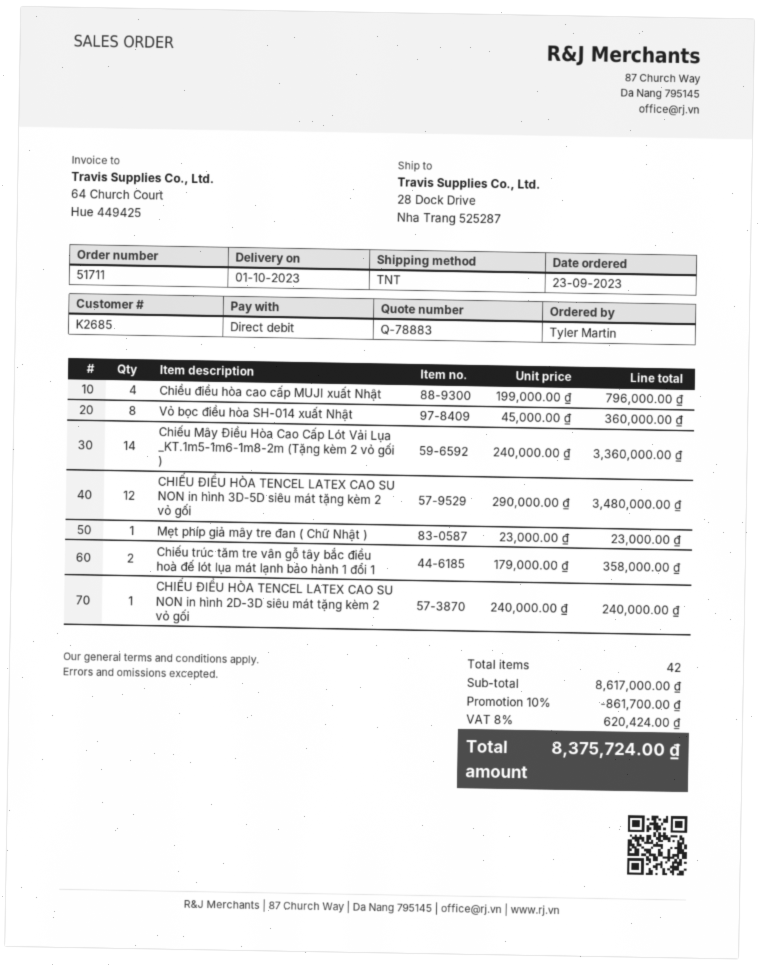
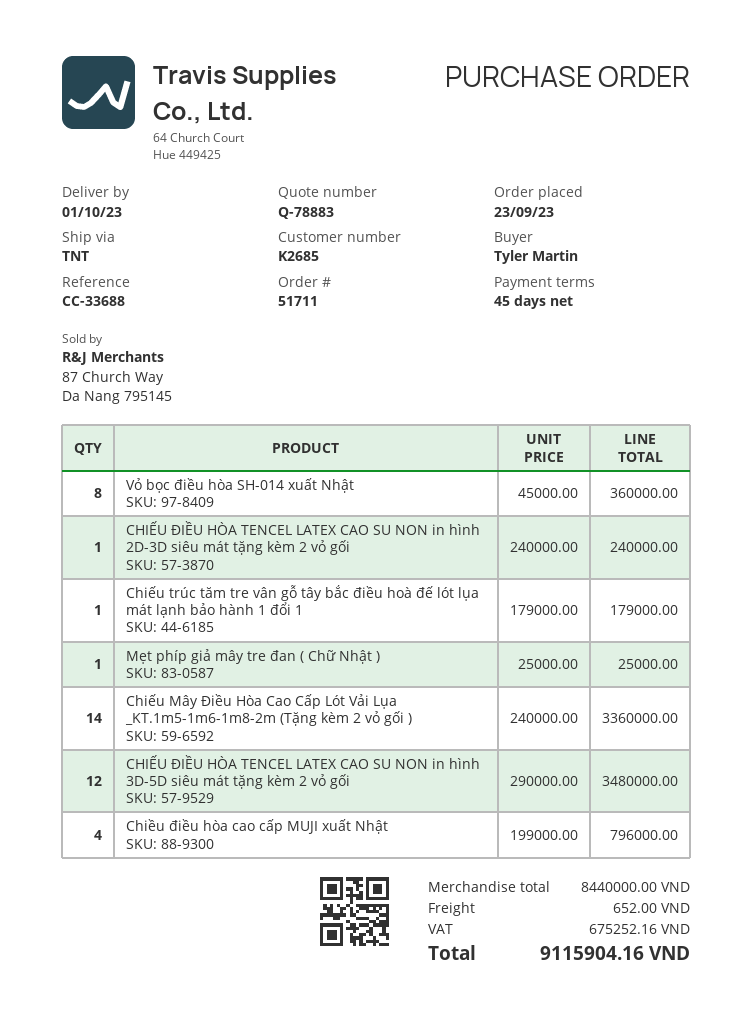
Mẹt phíp giả mây tre đan ( Chữ Nhật ): 1 x 23000.00 = 23000.00 -> 1 x 25000.00 = 25000.00
Chiếu trúc tăm tre vân gỗ tây bắc điều hoà đế lót lụa mát lạnh bảo hành 1 đổi 1: 2 x 179000.00 = 358000.00 -> 1 x 179000.00 = 179000.00
subtotal: 8617000.00 -> 8440000.00
discount: 10% = 861700.00 -> none
shipping: none -> 652.00
tax: 620424.00 -> 675252.16
total: 8375724.00 -> 9115904.16

